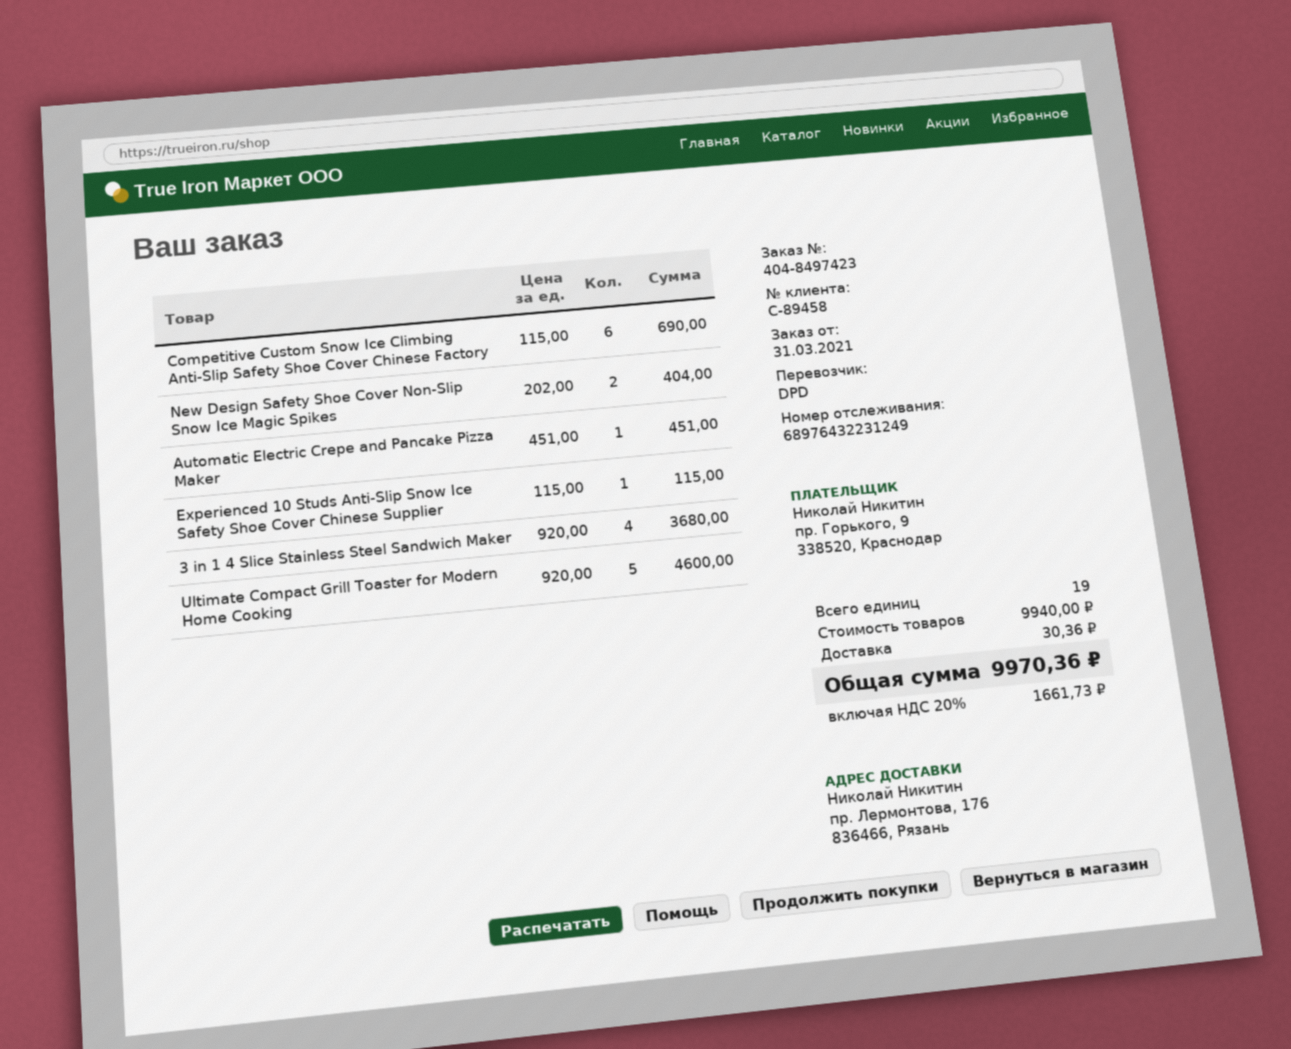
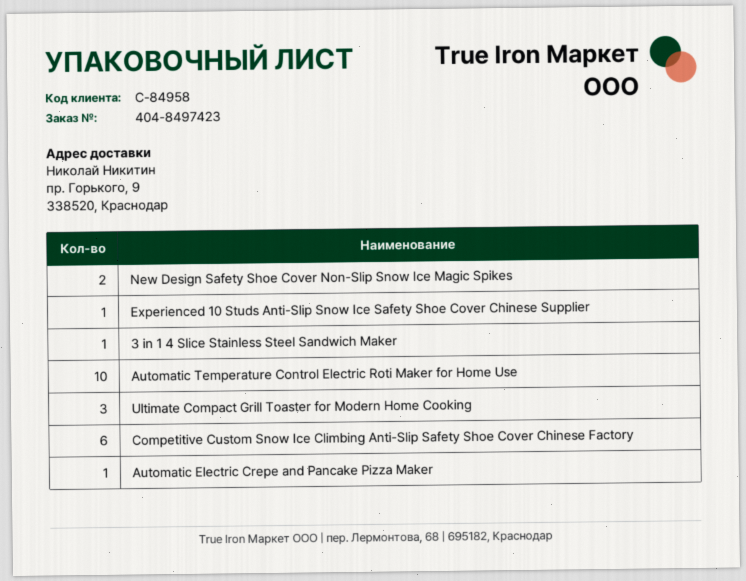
customer number: C-89458 -> C-84958
ship to: пр. Лермонтова, 176, 836466, Рязань -> пр. Горького, 9, 338520, Краснодар
3 in 1 4 Slice Stainless Steel Sandwich Maker: 4 -> 1
Ultimate Compact Grill Toaster for Modern Home Cooking: 5 -> 3
Automatic Temperature Control Electric Roti Maker for Home Use: none -> 10

